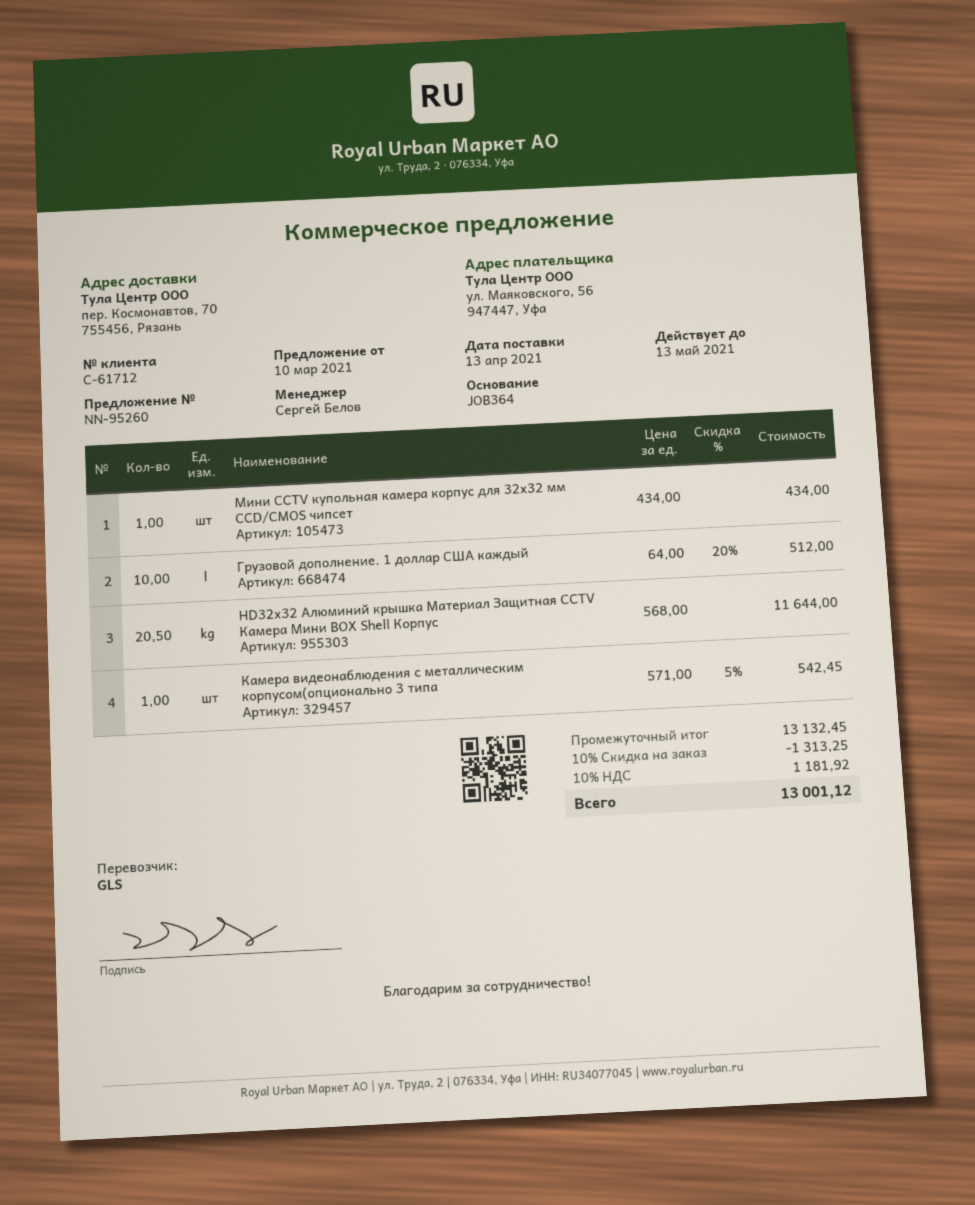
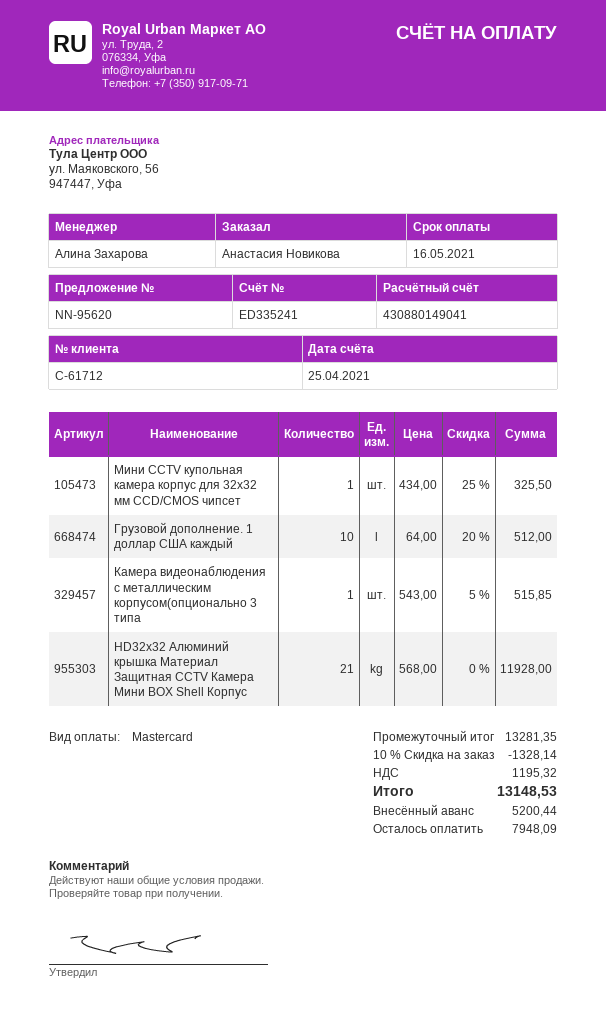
quote number: NN-95260 -> NN-95620
sales rep: Сергей Белов -> Алина Захарова
Мини CCTV купольная камера корпус для 32x32 мм CCD/CMOS чипсет: 1 x 434.00 = 434.00 -> 1 x 434.00 - 25% = 325.50
HD32x32 Алюминий крышка Материал Защитная CCTV Камера Мини BOX Shell Корпус: 20.5 x 568.00 = 11644.00 -> 21 x 568.00 = 11928.00
Камера видеонаблюдения с металлическим корпусом(опционально 3 типа: 1 x 571.00 - 5% = 542.45 -> 1 x 543.00 - 5% = 515.85
subtotal: 13132.45 -> 13281.35
discount: 10% = 1313.25 -> 10% = 1328.14
tax: 1181.92 -> 1195.32
total: 13001.12 -> 13148.53

